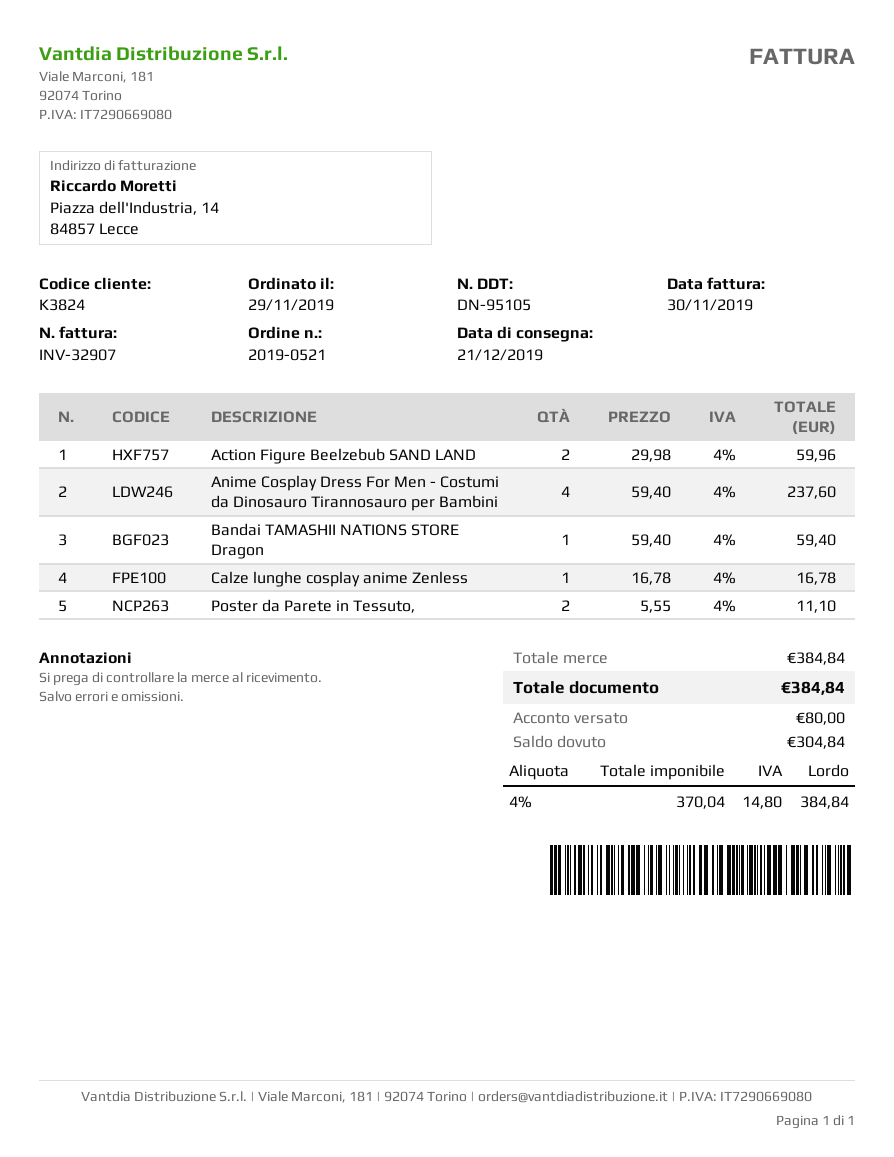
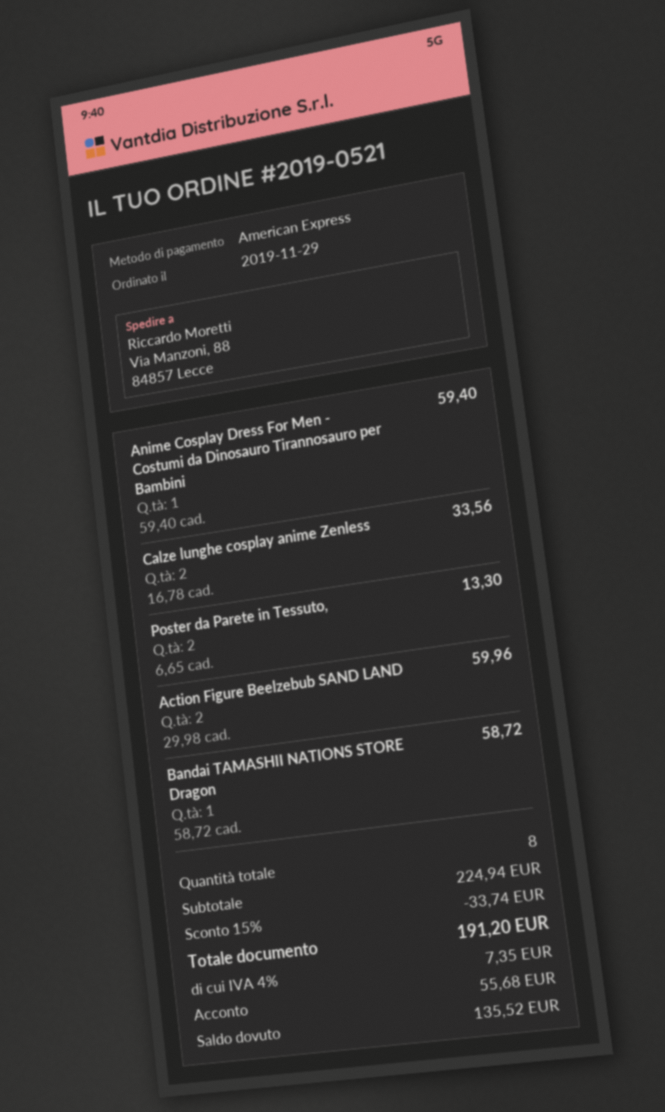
Anime Cosplay Dress For Men - Costumi da Dinosauro Tirannosauro per Bambini: 4 x 59.40 = 237.60 -> 1 x 59.40 = 59.40
Bandai TAMASHII NATIONS STORE Dragon: 1 x 59.40 = 59.40 -> 1 x 58.72 = 58.72
Calze lunghe cosplay anime Zenless: 1 x 16.78 = 16.78 -> 2 x 16.78 = 33.56
Poster da Parete in Tessuto,: 2 x 5.55 = 11.10 -> 2 x 6.65 = 13.30
subtotal: 384.84 -> 224.94
discount: none -> 15% = 33.74
tax: 4% = 14.80 -> 4% = 7.35
total: 384.84 -> 191.20
deposit: 80.00 -> 55.68
balance: 304.84 -> 135.52

